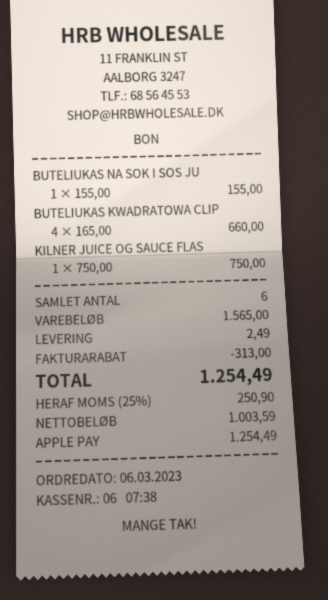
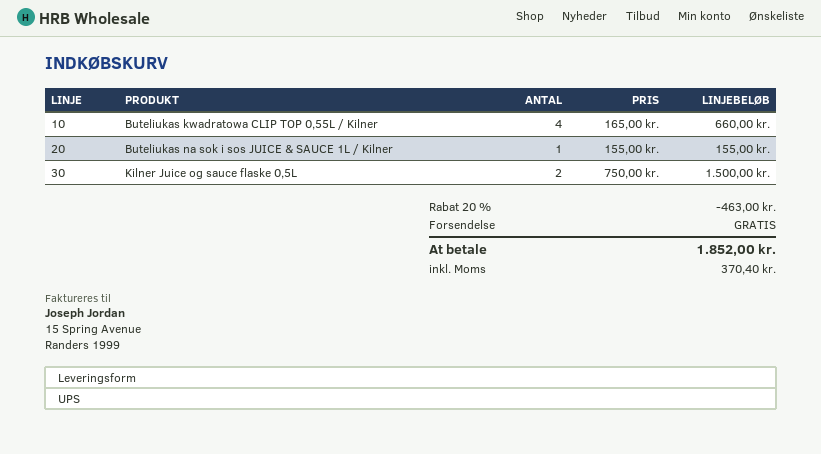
KILNER JUICE OG SAUCE FLAS: 1 x 750.00 = 750.00 -> 2 x 750.00 = 1500.00
discount: 313.00 -> 463.00
shipping: 2.49 -> 0.00
tax: 250.90 -> 370.40
total: 1254.49 -> 1852.00

